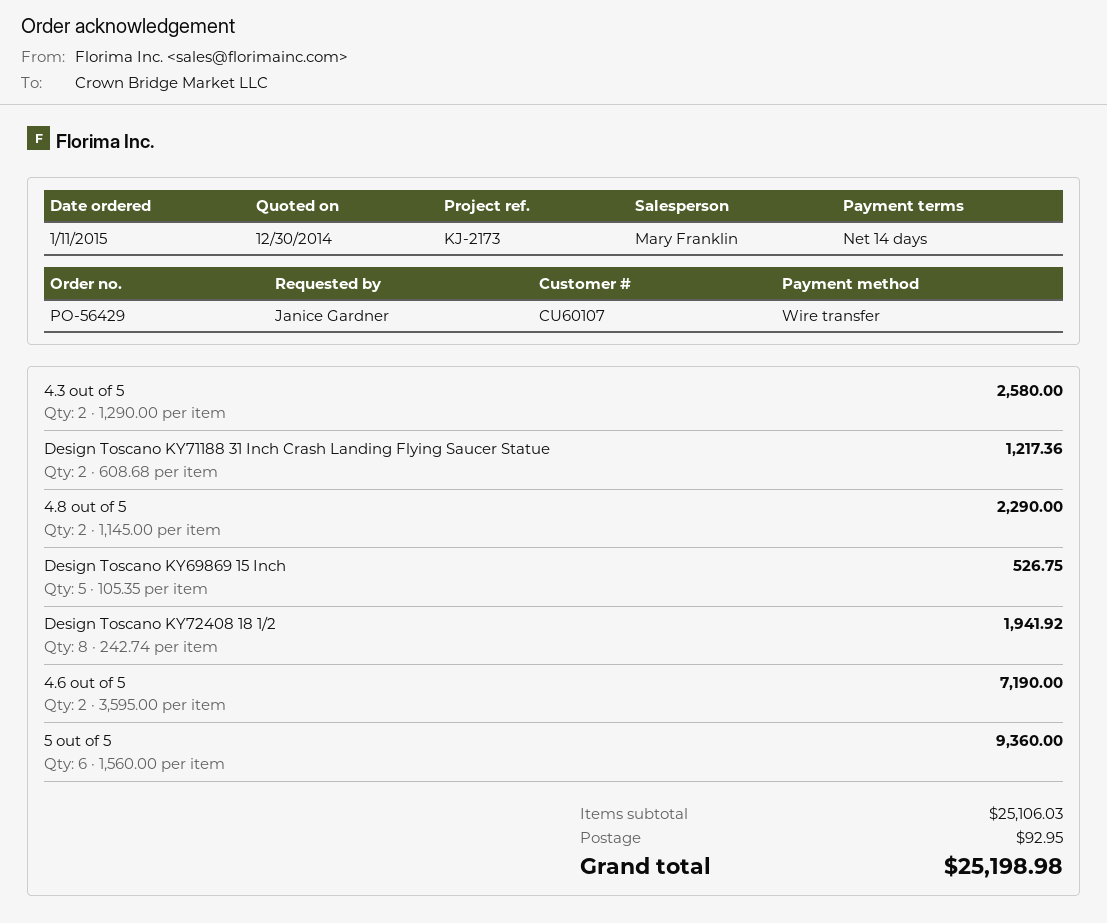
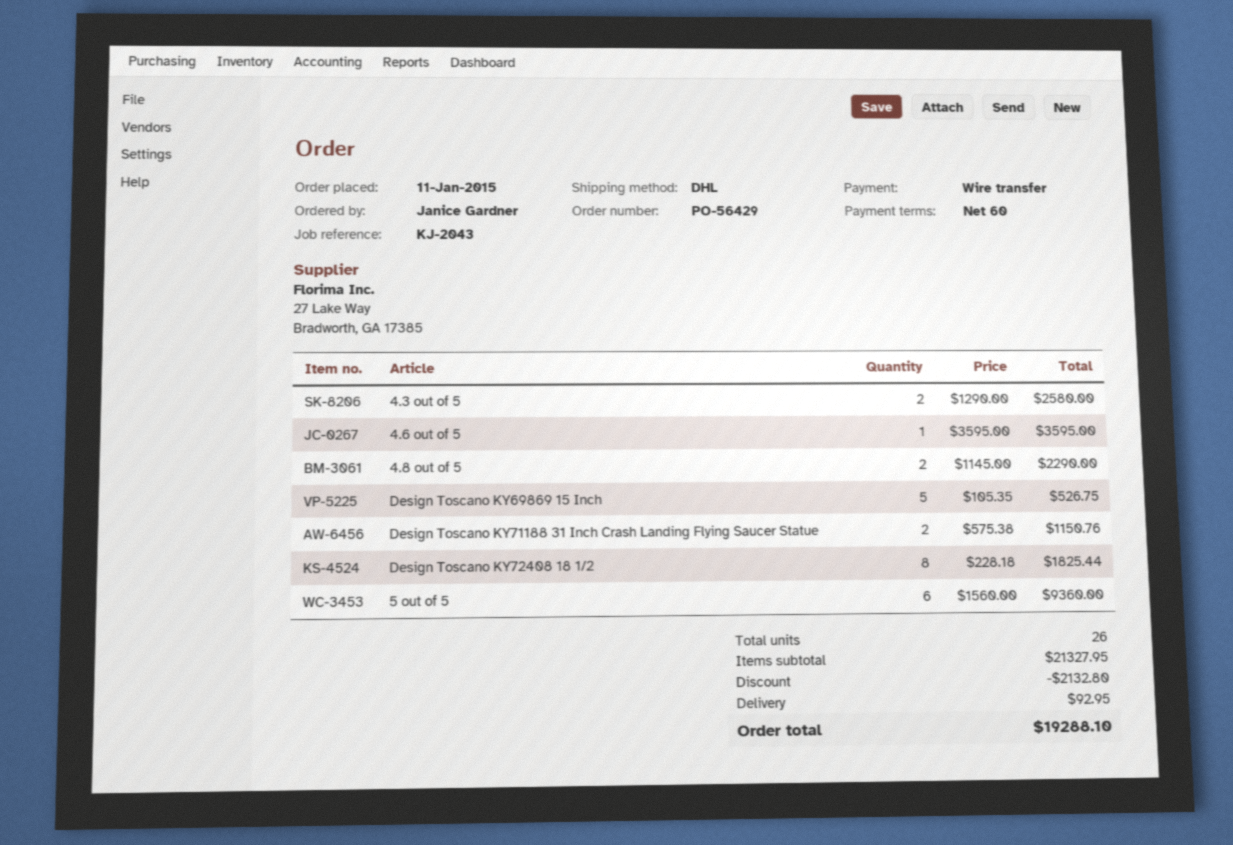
payment terms: 14 days -> 60 days
reference: KJ-2173 -> KJ-2043
Design Toscano KY71188 31 Inch Crash Landing Flying Saucer Statue: 2 x 608.68 = 1217.36 -> 2 x 575.38 = 1150.76
Design Toscano KY72408 18 1/2: 8 x 242.74 = 1941.92 -> 8 x 228.18 = 1825.44
4.6 out of 5: 2 x 3595.00 = 7190.00 -> 1 x 3595.00 = 3595.00
subtotal: 25106.03 -> 21327.95
discount: none -> 2132.80
total: 25198.98 -> 19288.10

